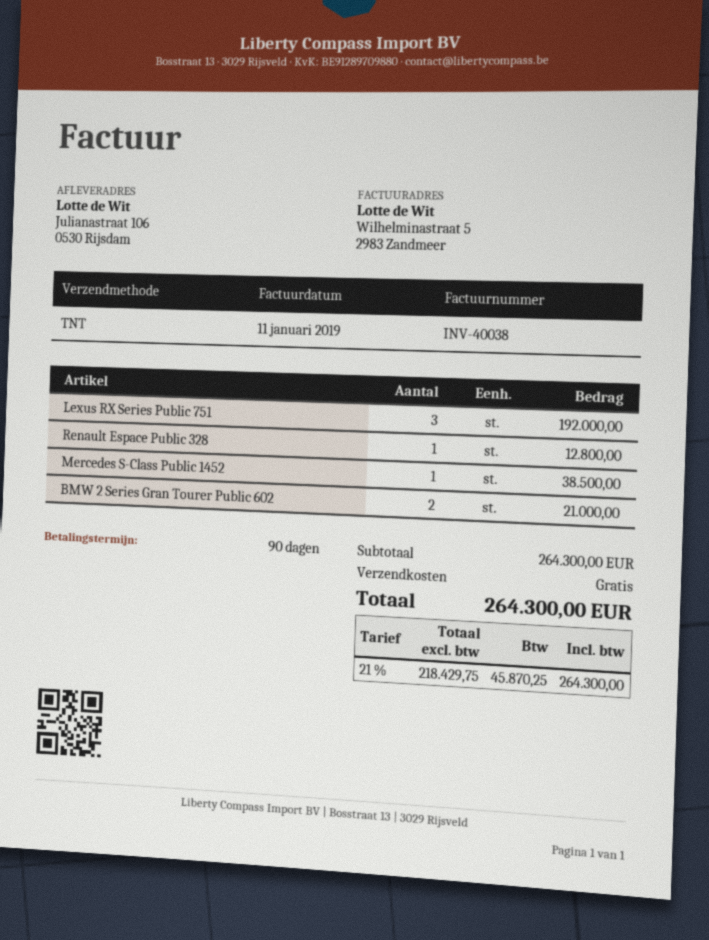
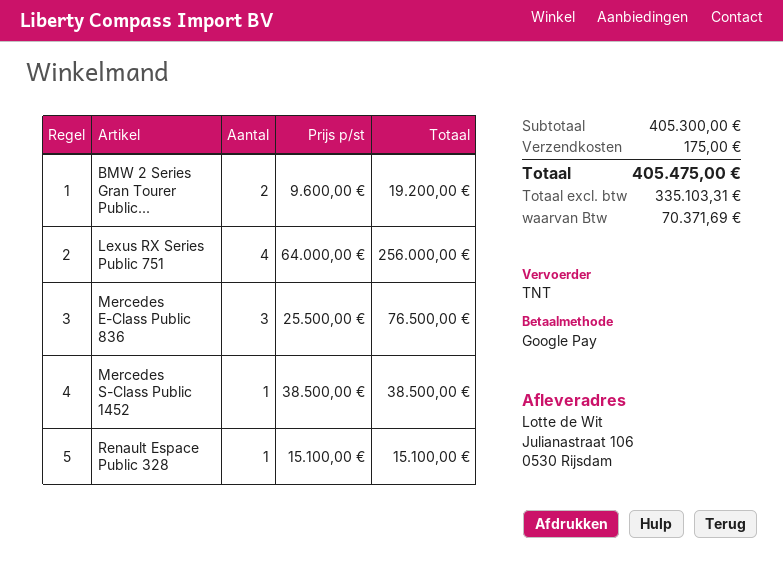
Lexus RX Series Public 751: 3 for 192000.00 -> 4 for 256000.00
Renault Espace Public 328: 1 for 12800.00 -> 1 for 15100.00
BMW 2 Series Gran Tourer Public 602: 2 for 21000.00 -> 2 for 19200.00
Mercedes E-Class Public 836: none -> 3 for 76500.00
subtotal: 264300.00 -> 405300.00
shipping: 0.00 -> 175.00
net: 218429.75 -> 335103.31
tax: 45870.25 -> 70371.69
total: 264300.00 -> 405475.00

